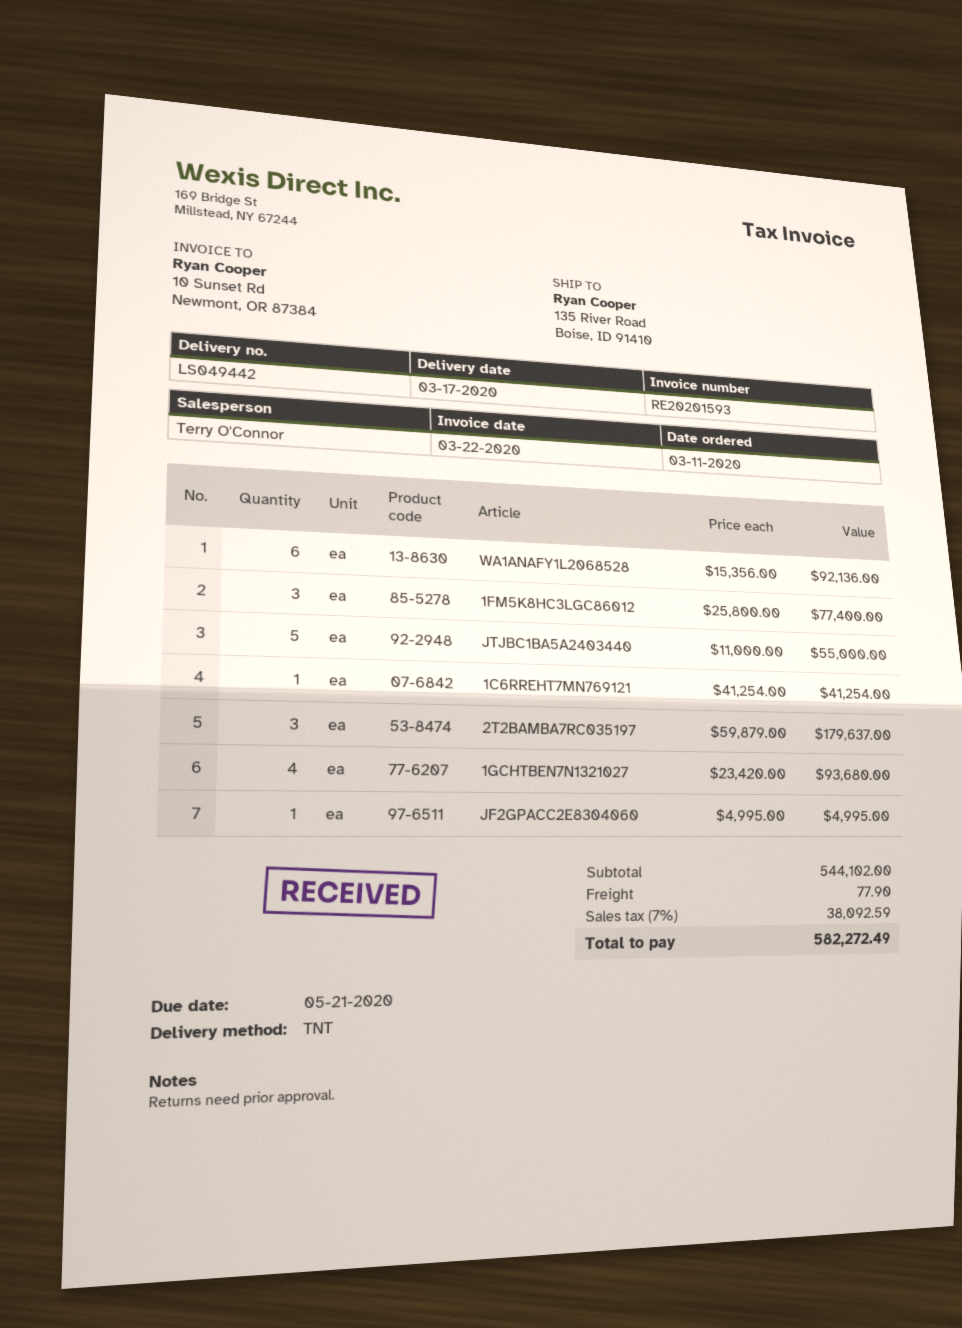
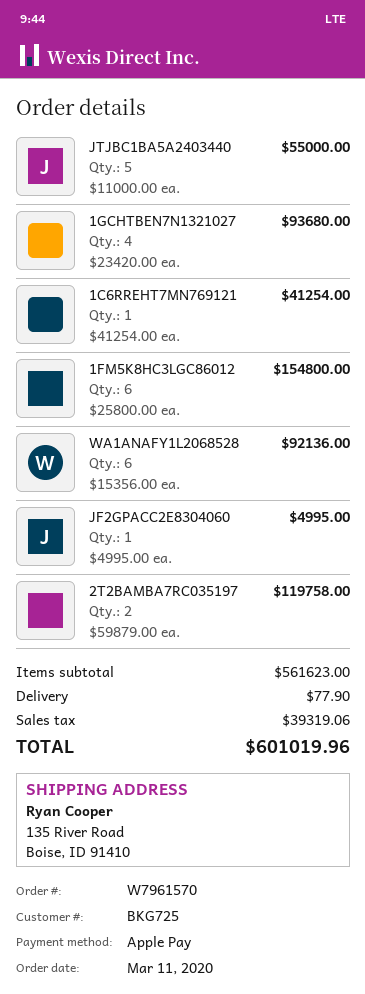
1FM5K8HC3LGC86012: 3 x 25800.00 = 77400.00 -> 6 x 25800.00 = 154800.00
2T2BAMBA7RC035197: 3 x 59879.00 = 179637.00 -> 2 x 59879.00 = 119758.00
subtotal: 544102.00 -> 561623.00
tax: 38092.59 -> 39319.06
total: 582272.49 -> 601019.96

